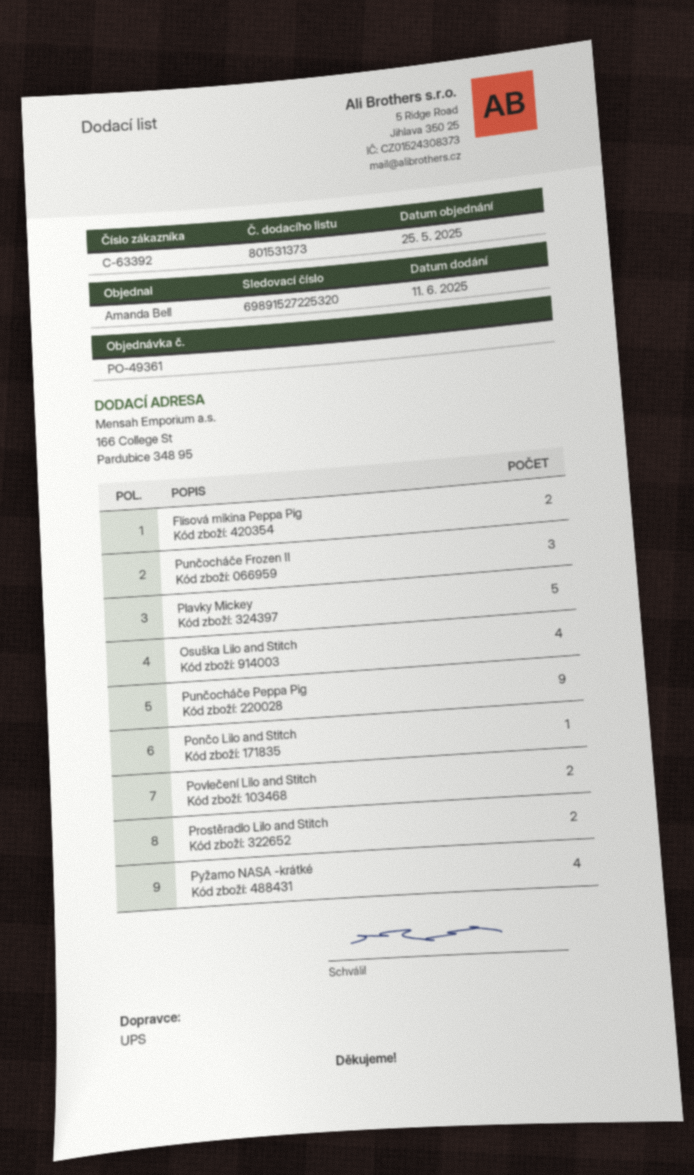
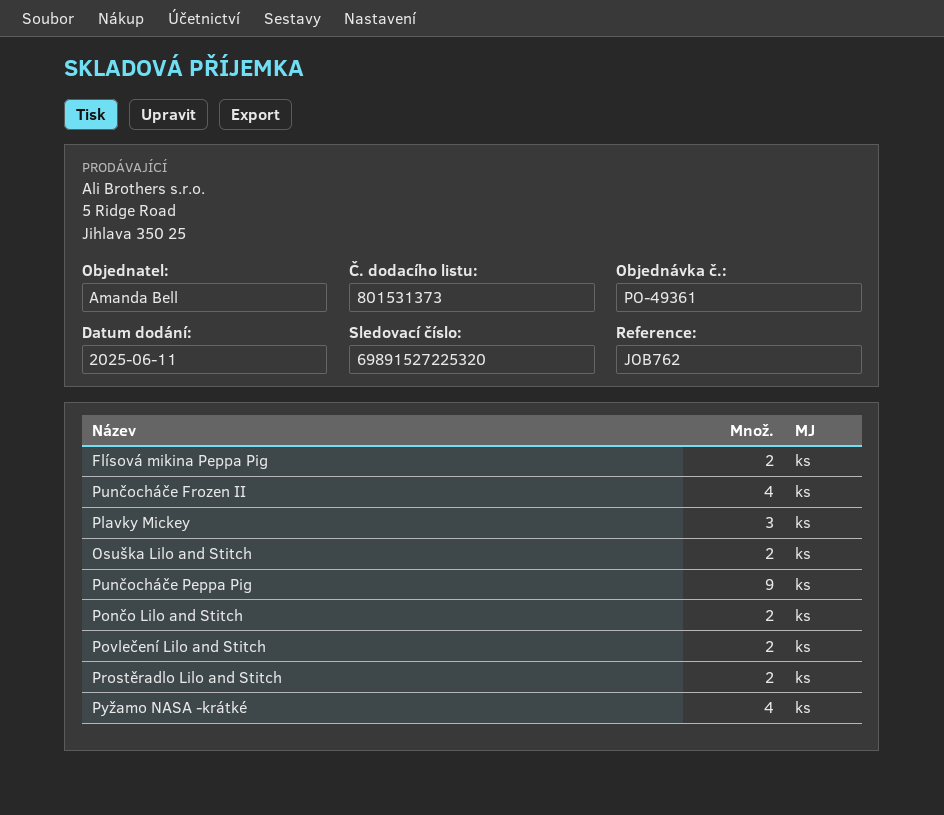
Punčocháče Frozen II: 3 -> 4
Plavky Mickey: 5 -> 3
Osuška Lilo and Stitch: 4 -> 2
Pončo Lilo and Stitch: 1 -> 2

